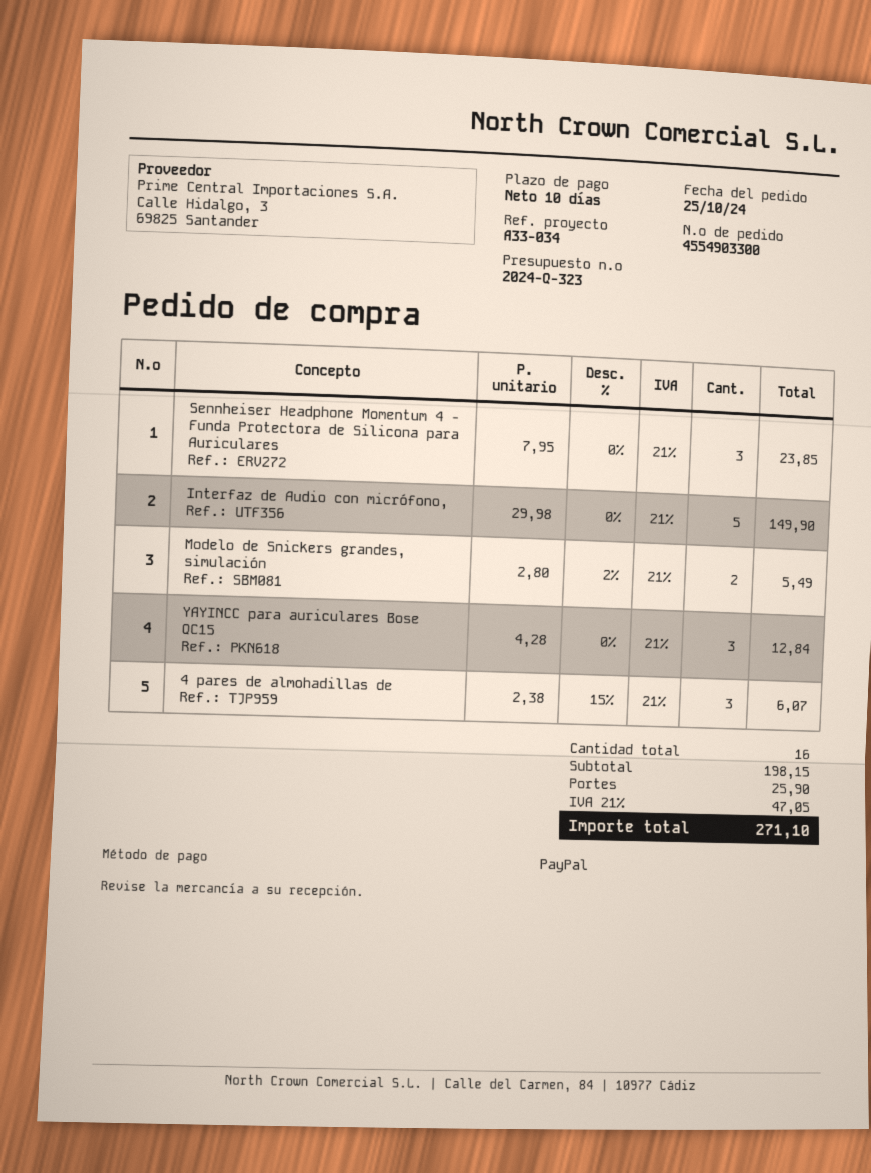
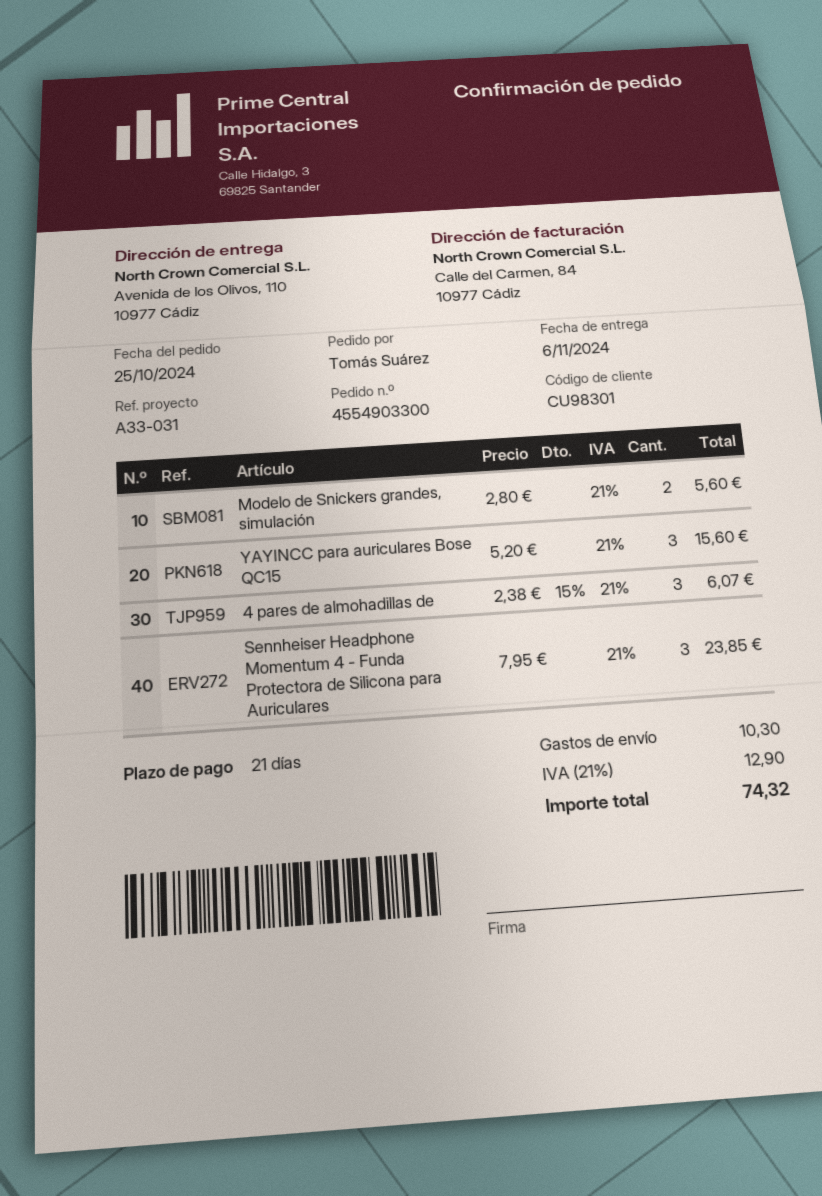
payment terms: 10 days -> 21 days
reference: A33-034 -> A33-031
Interfaz de Audio con micrófono,: 5 x 29.98 = 149.90 -> none
Modelo de Snickers grandes, simulación: 2 x 2.80 - 2% = 5.49 -> 2 x 2.80 = 5.60
YAYINCC para auriculares Bose QC15: 3 x 4.28 = 12.84 -> 3 x 5.20 = 15.60
shipping: 25.90 -> 10.30
tax: 21% = 47.05 -> 21% = 12.90
total: 271.10 -> 74.32

